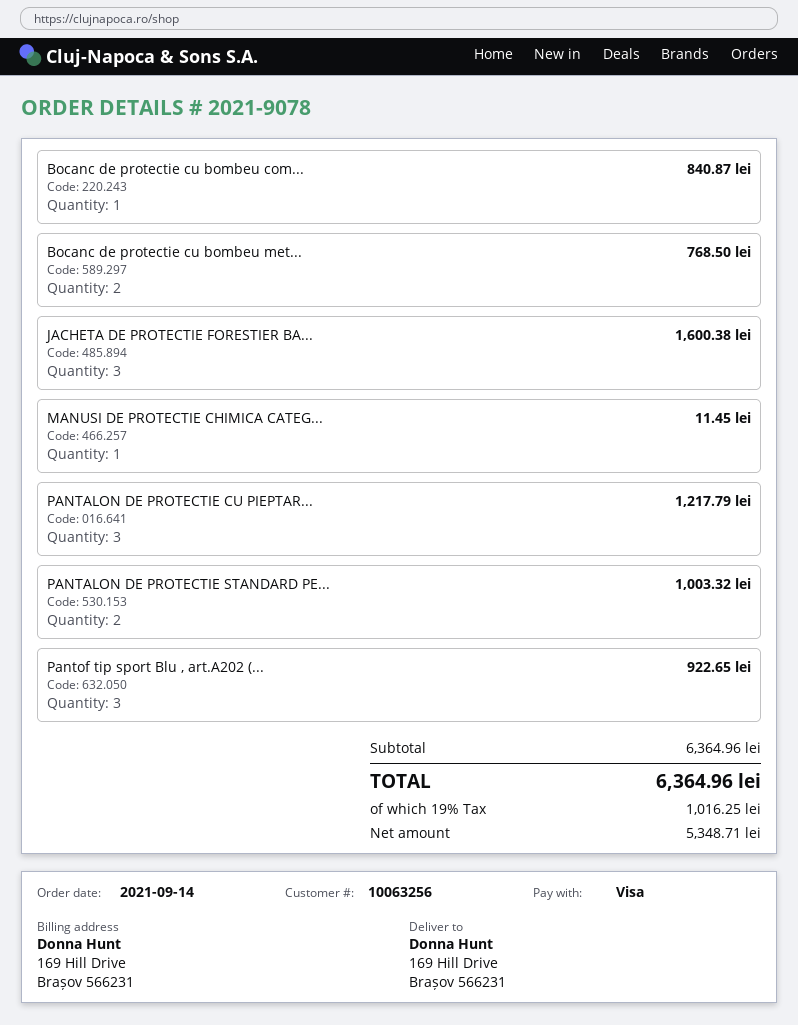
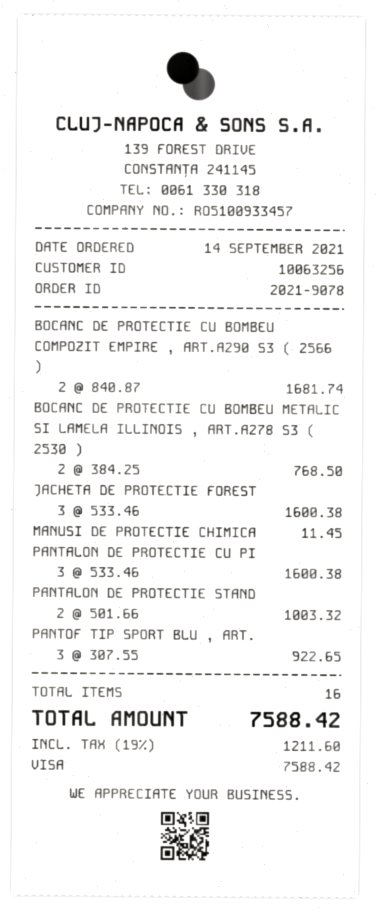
Bocanc de protectie cu bombeu com...: 1 for 840.87 -> 2 for 1681.74
PANTALON DE PROTECTIE CU PIEPTAR...: 3 for 1217.79 -> 3 for 1600.38
tax: 19% = 1016.25 -> 19% = 1211.60
total: 6364.96 -> 7588.42

